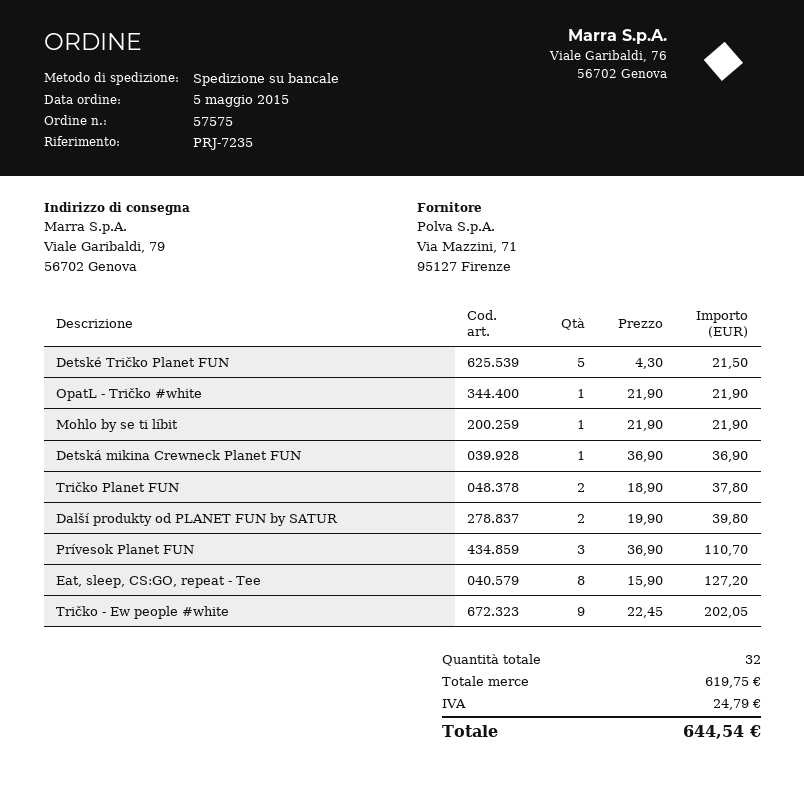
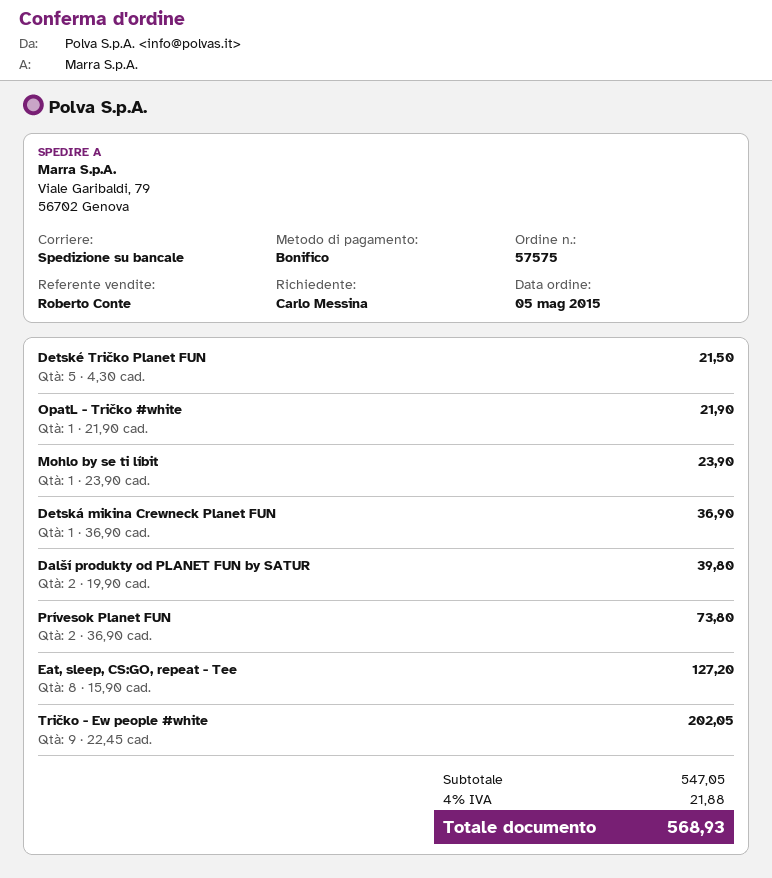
Mohlo by se ti líbit: 1 x 21.90 = 21.90 -> 1 x 23.90 = 23.90
Tričko Planet FUN: 2 x 18.90 = 37.80 -> none
Prívesok Planet FUN: 3 x 36.90 = 110.70 -> 2 x 36.90 = 73.80
subtotal: 619.75 -> 547.05
tax: 24.79 -> 21.88
total: 644.54 -> 568.93

